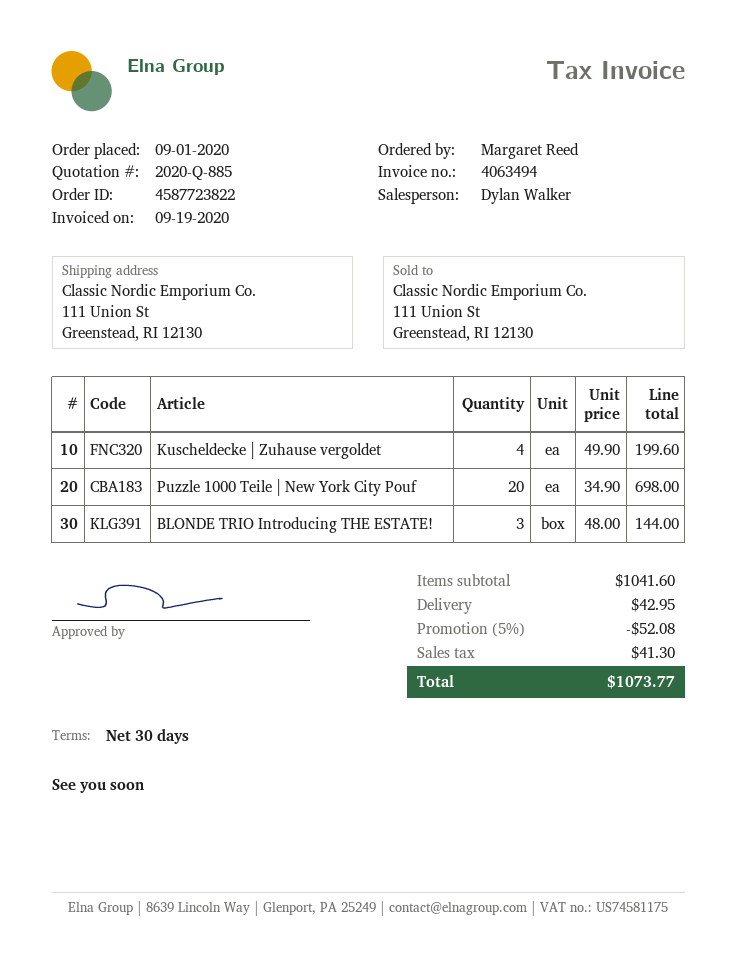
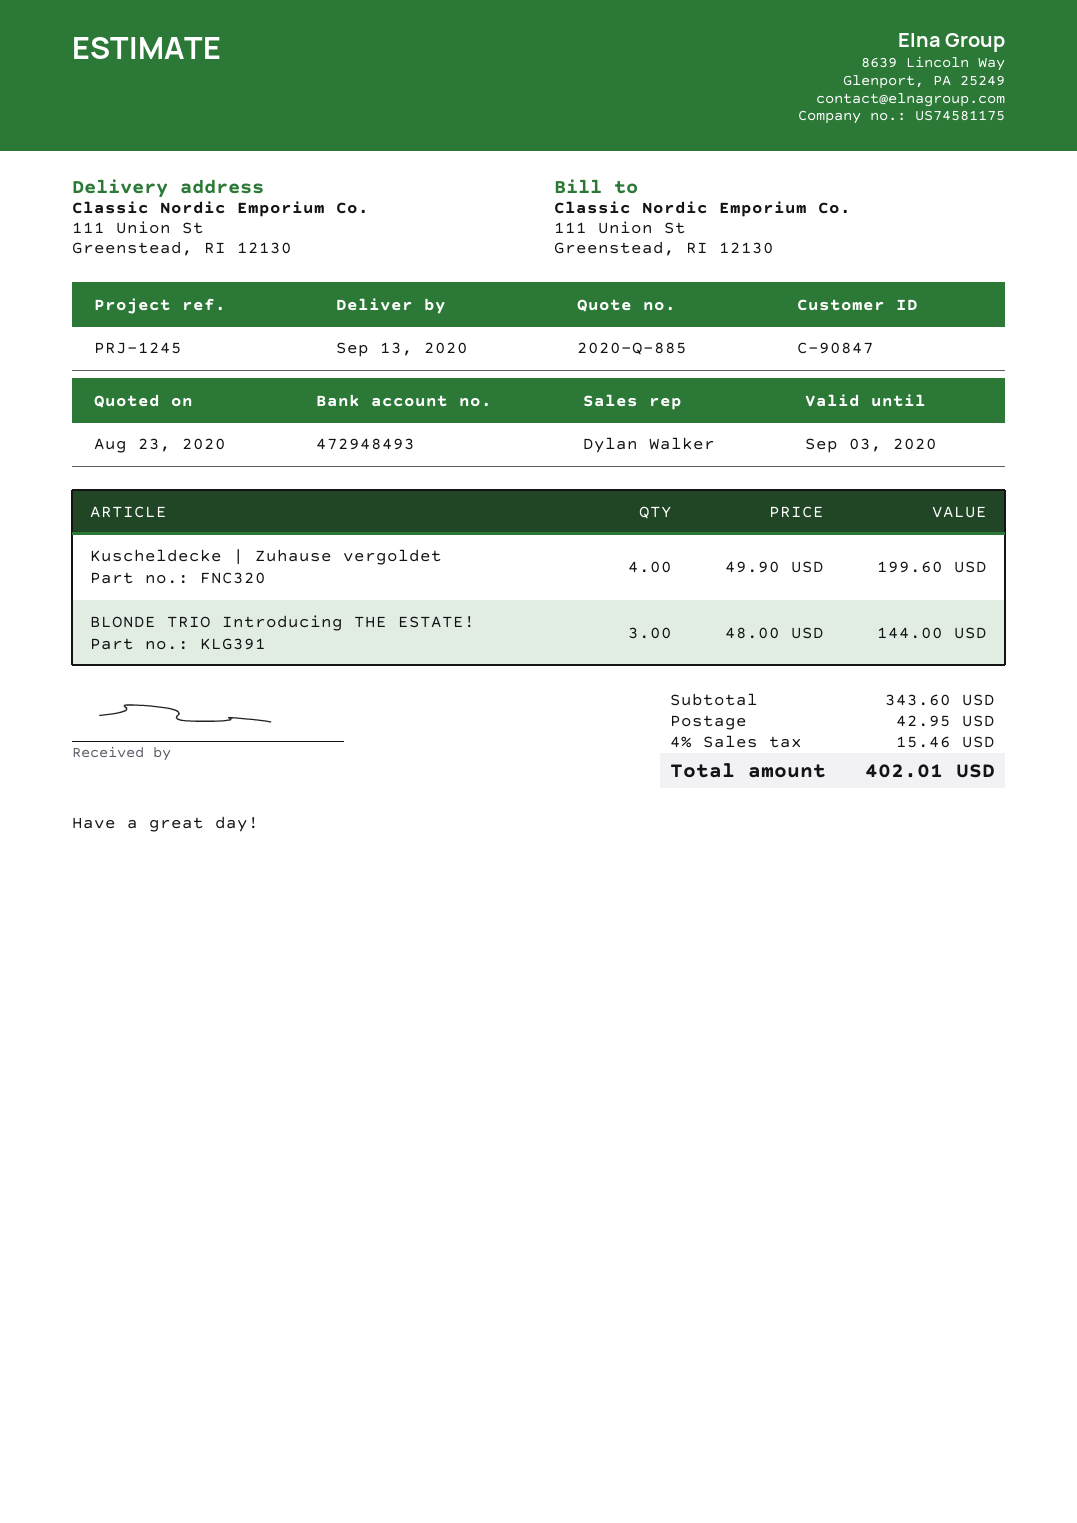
Puzzle 1000 Teile | New York City Pouf: 20 x 34.90 = 698.00 -> none
subtotal: 1041.60 -> 343.60
discount: 5% = 52.08 -> none
tax: 41.30 -> 15.46
total: 1073.77 -> 402.01

